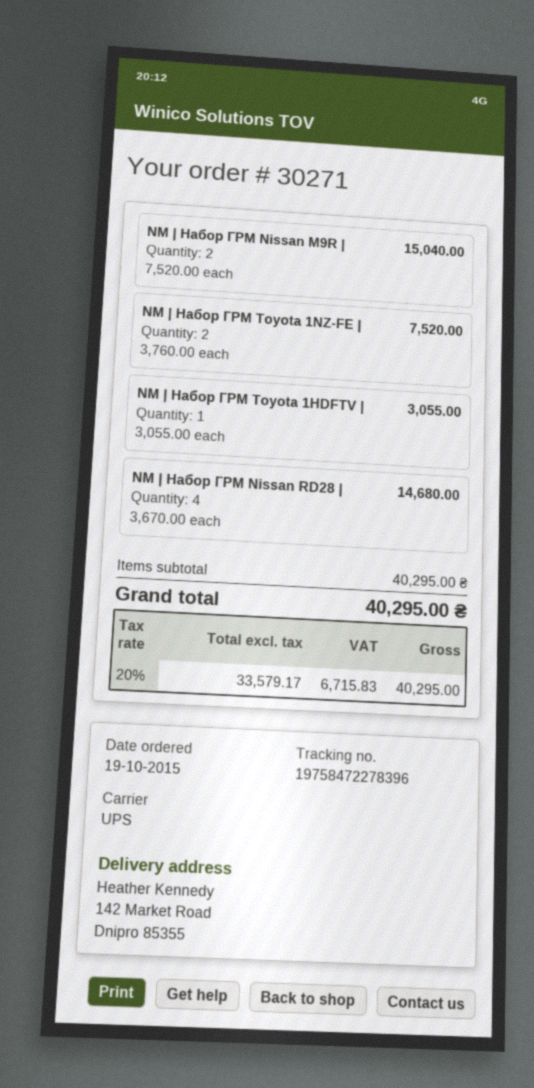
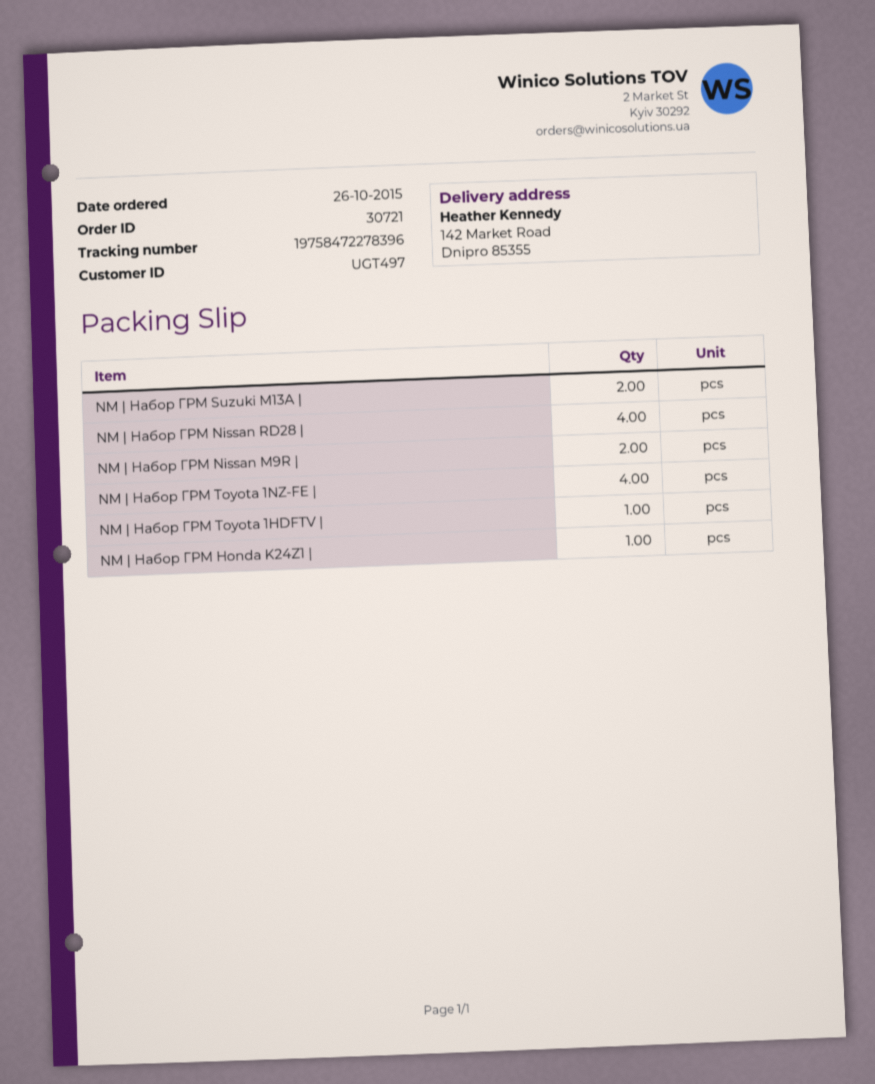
order number: 30271 -> 30721
order date: 2015-10-19 -> 2015-10-26
NM | Набор ГРМ Toyota 1NZ-FE |: 2 -> 4
NM | Набор ГРМ Suzuki M13A |: none -> 2
NM | Набор ГРМ Honda K24Z1 |: none -> 1

